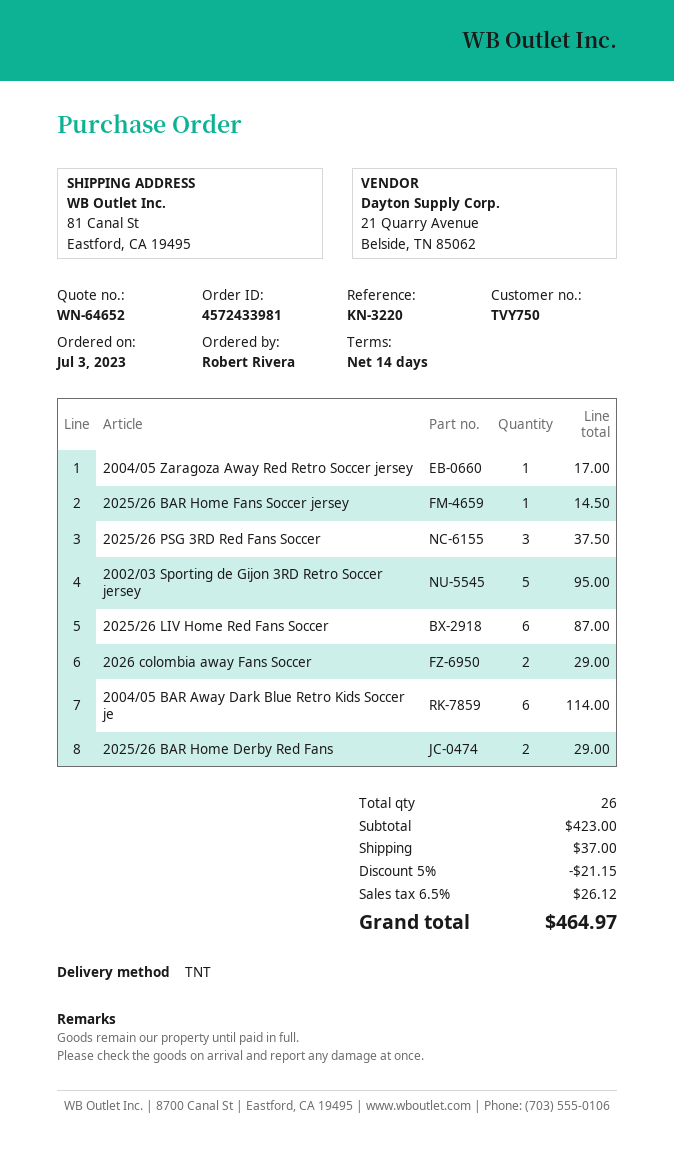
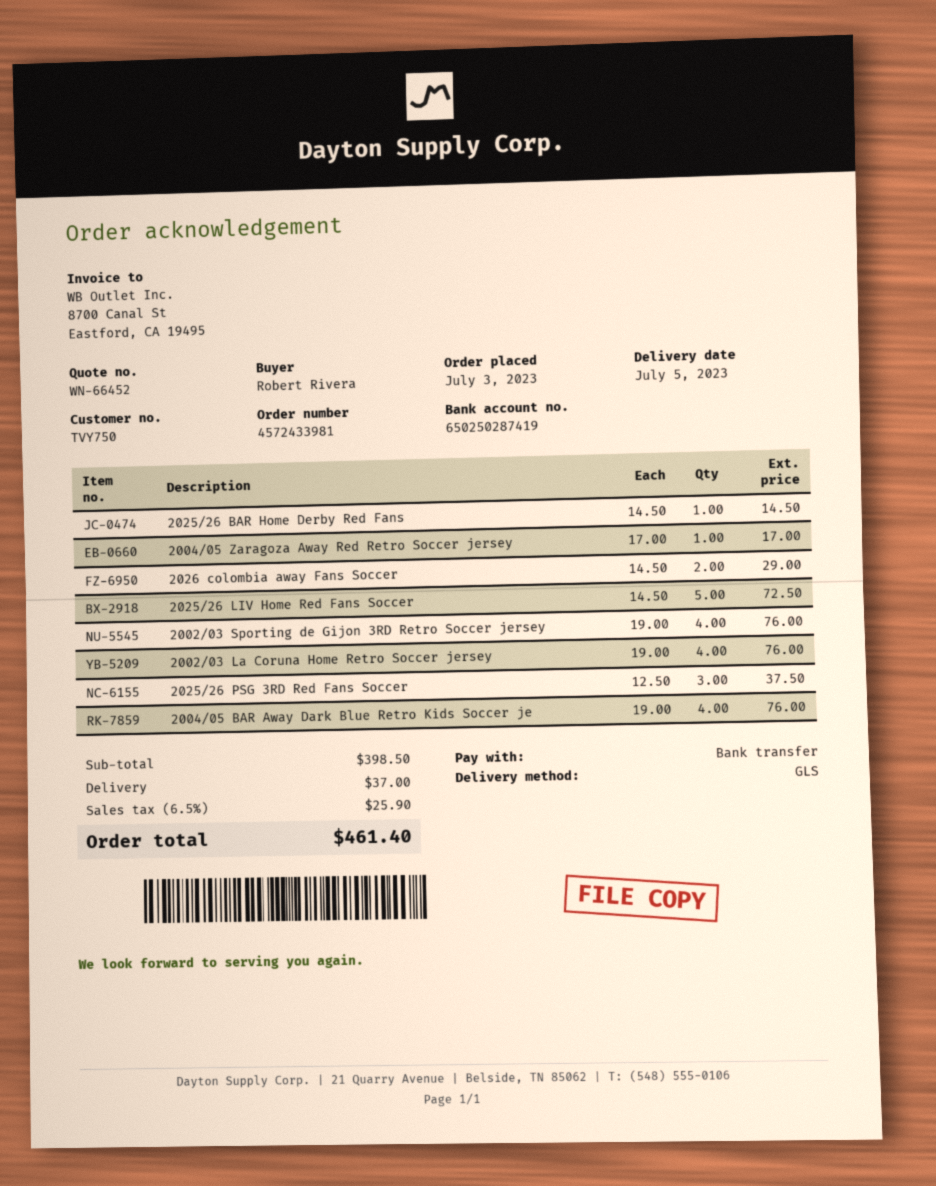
quote number: WN-64652 -> WN-66452
shipping method: TNT -> GLS
2025/26 BAR Home Fans Soccer jersey: 1 for 14.50 -> none
2002/03 Sporting de Gijon 3RD Retro Soccer jersey: 5 for 95.00 -> 4 for 76.00
2025/26 LIV Home Red Fans Soccer: 6 for 87.00 -> 5 for 72.50
2004/05 BAR Away Dark Blue Retro Kids Soccer je: 6 for 114.00 -> 4 for 76.00
2025/26 BAR Home Derby Red Fans: 2 for 29.00 -> 1 for 14.50
2002/03 La Coruna Home Retro Soccer jersey: none -> 4 for 76.00
subtotal: 423.00 -> 398.50
discount: 5% = 21.15 -> none
tax: 6.5% = 26.12 -> 6.5% = 25.90
total: 464.97 -> 461.40

